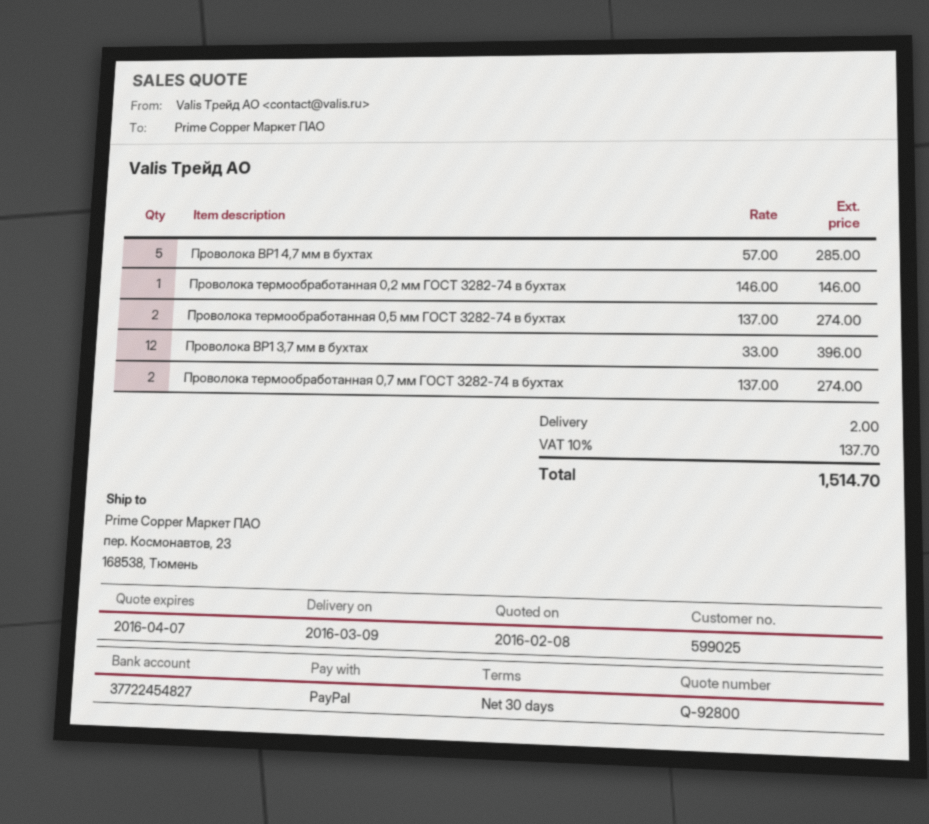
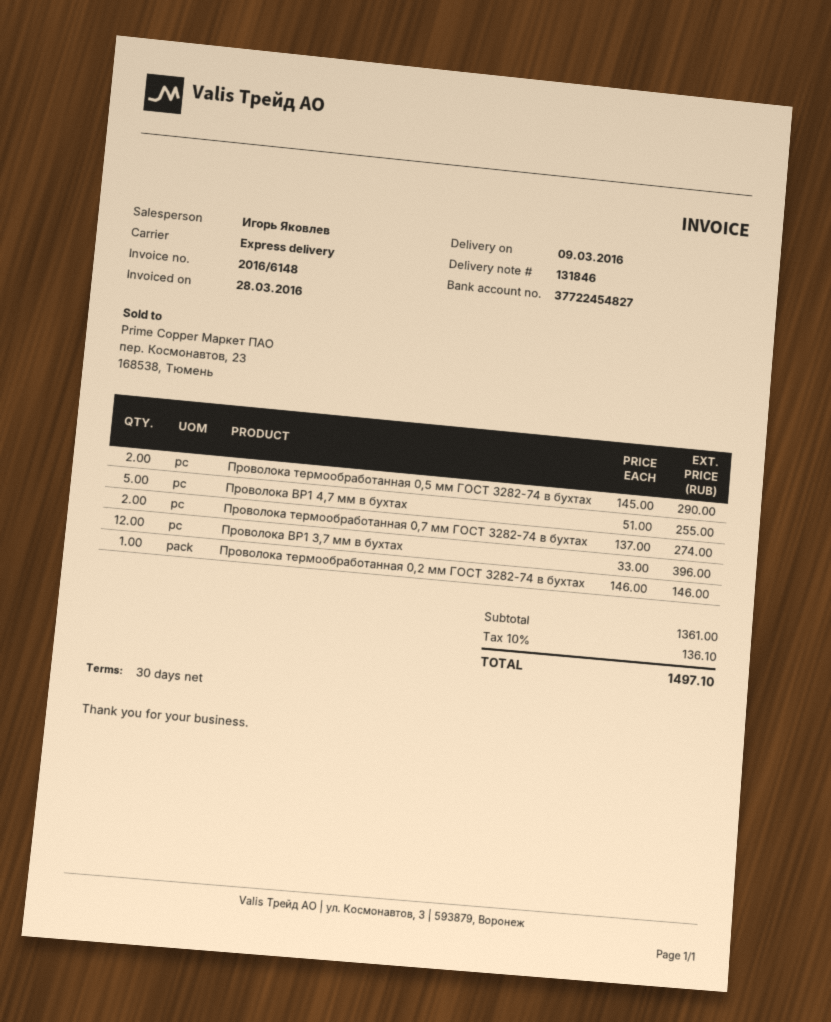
Проволока ВР1 4,7 мм в бухтах: 5 x 57.00 = 285.00 -> 5 x 51.00 = 255.00
Проволока термообработанная 0,5 мм ГОСТ 3282-74 в бухтах: 2 x 137.00 = 274.00 -> 2 x 145.00 = 290.00
shipping: 2.00 -> none
tax: 10% = 137.70 -> 10% = 136.10
total: 1514.70 -> 1497.10

